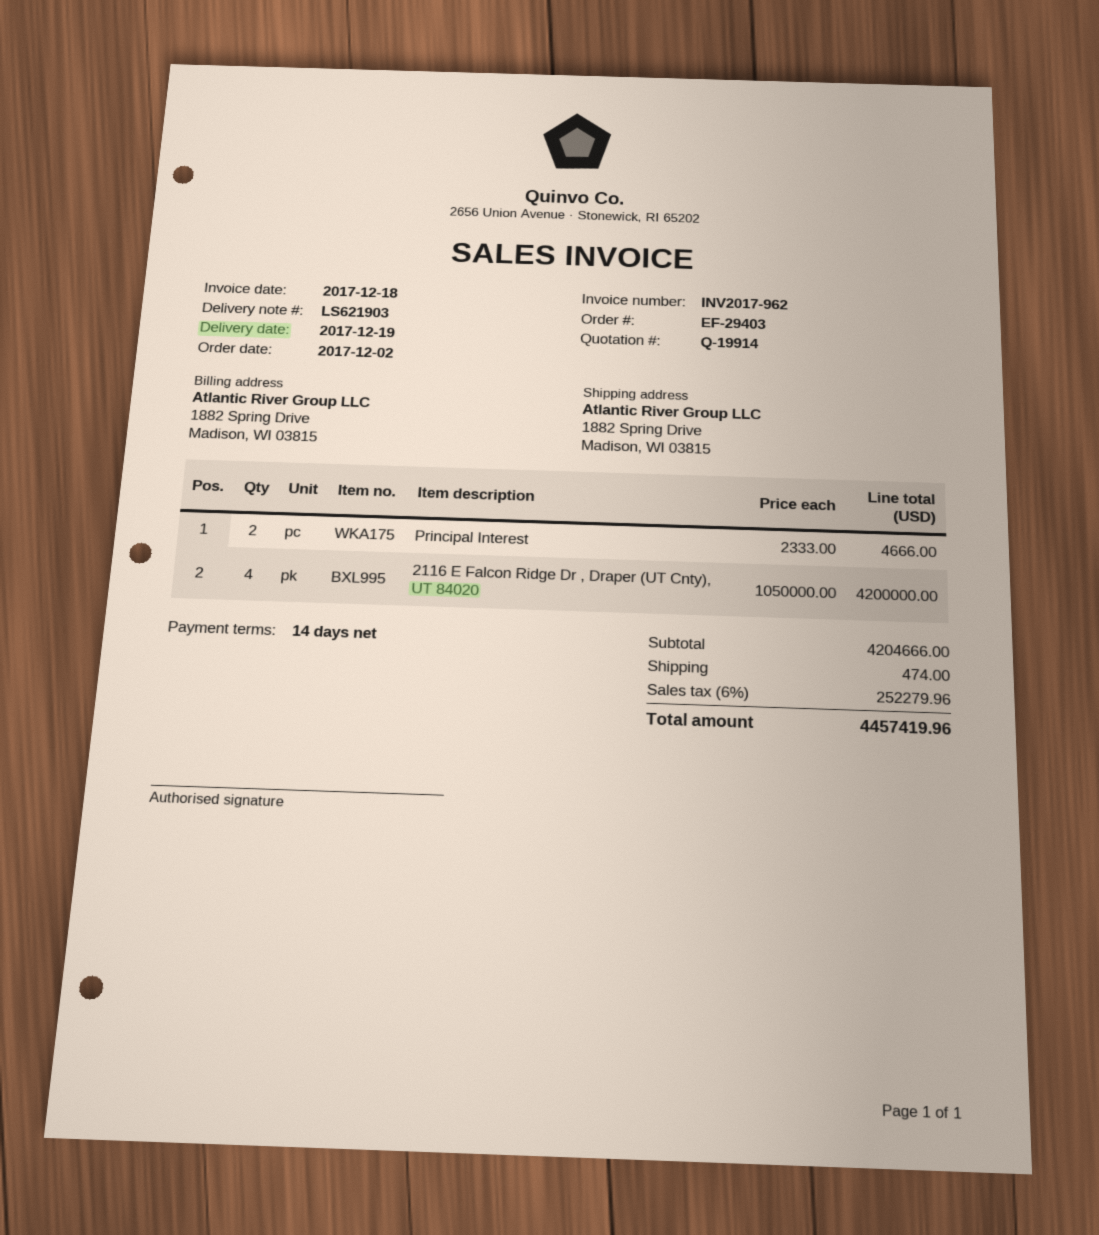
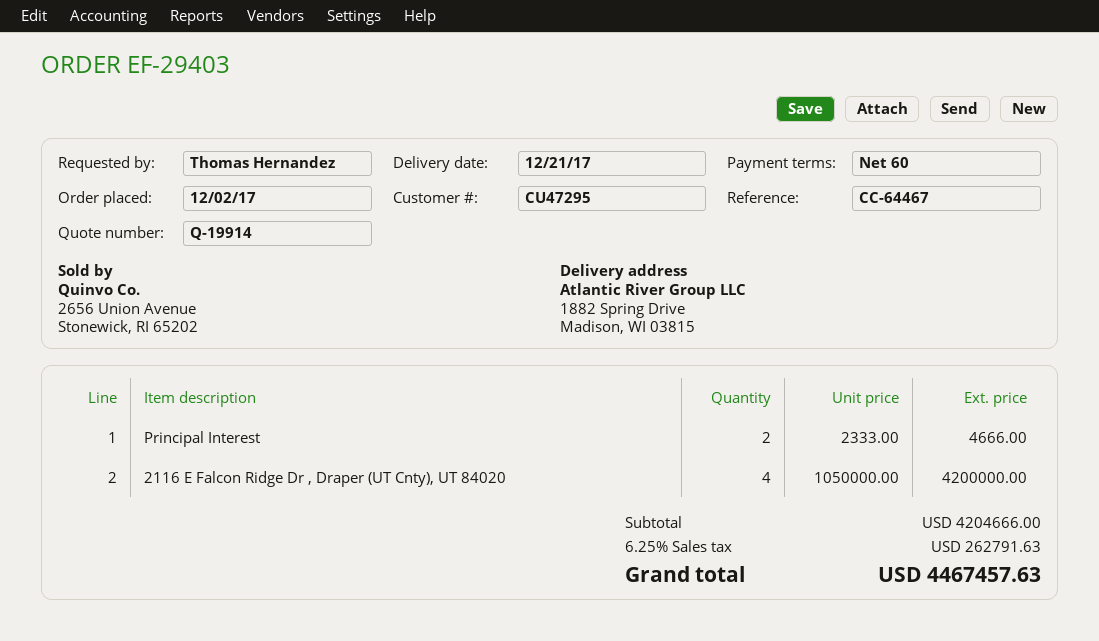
delivery date: 2017-12-19 -> 2017-12-21
payment terms: 14 days -> 60 days
shipping: 474.00 -> none
tax: 6% = 252279.96 -> 6.25% = 262791.63
total: 4457419.96 -> 4467457.63

